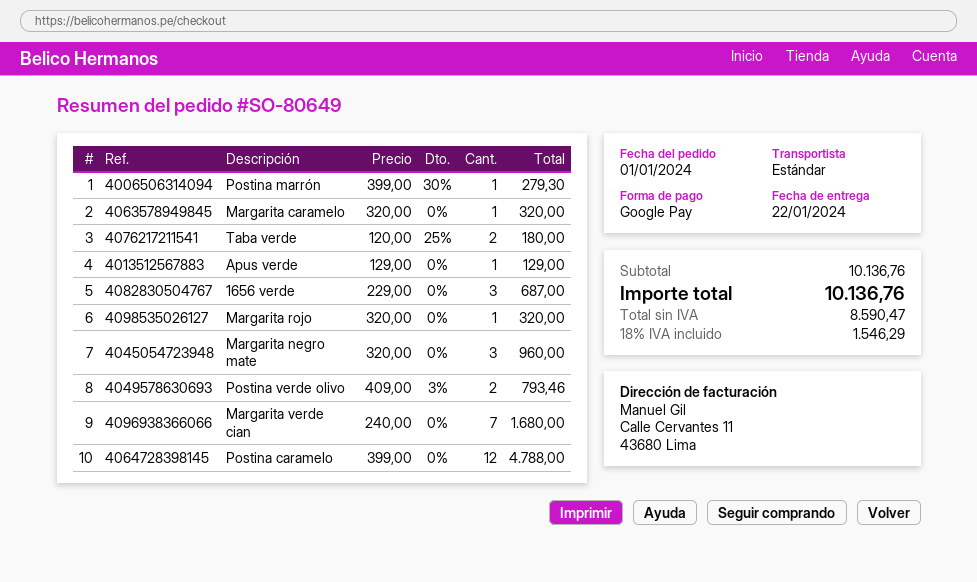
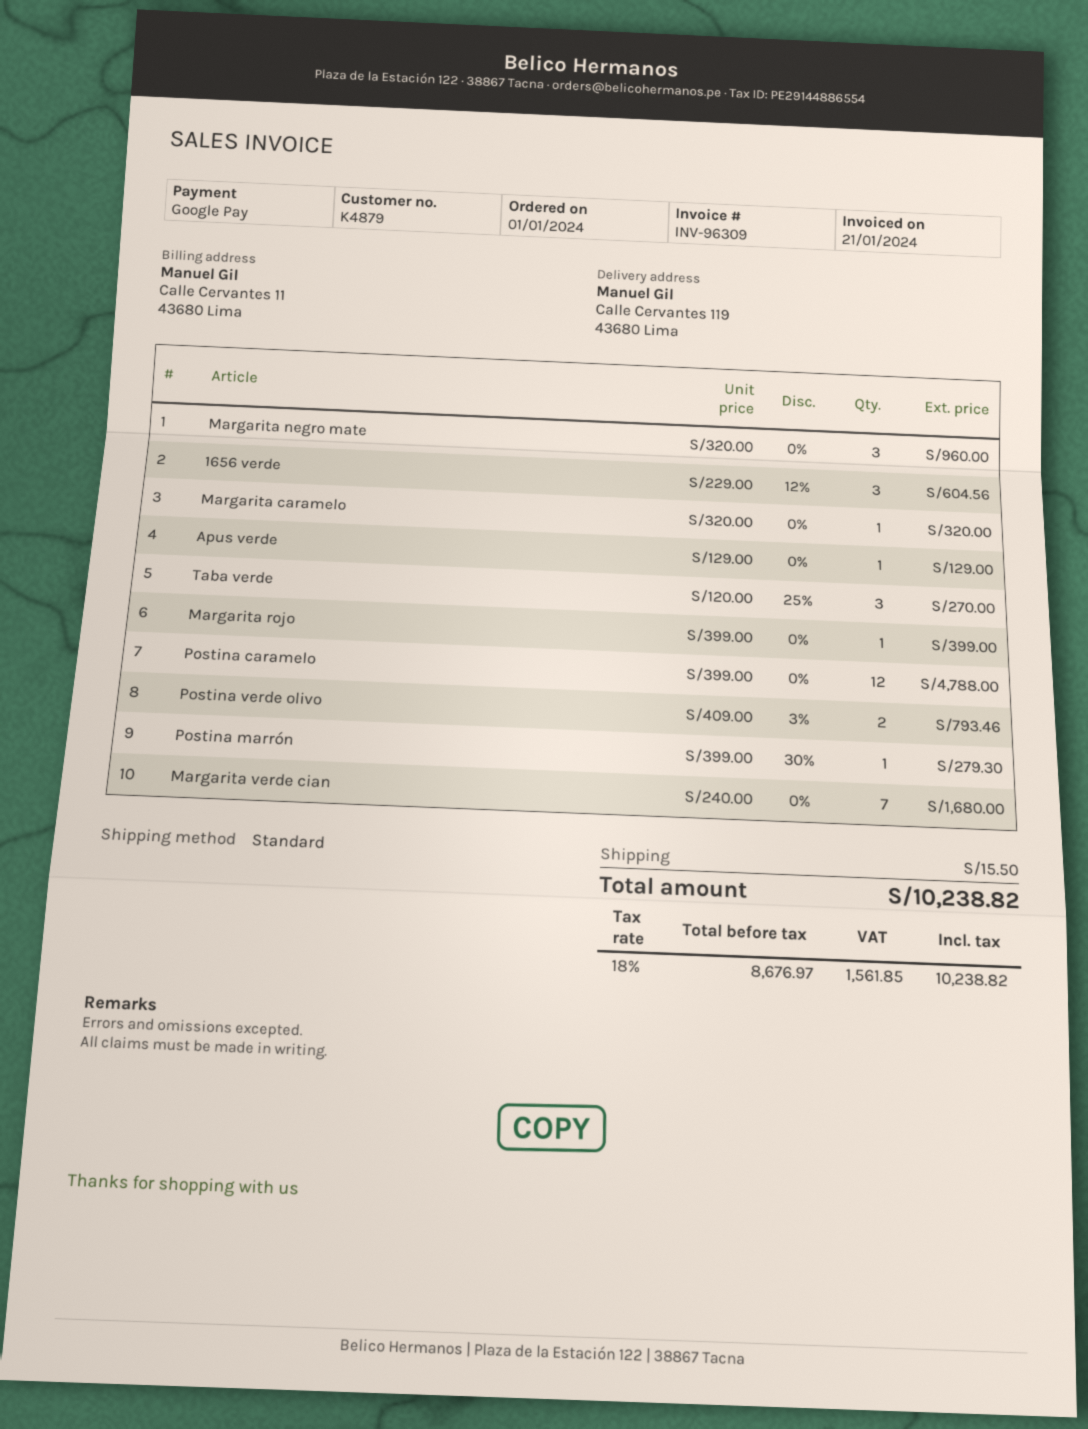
Taba verde: 2 x 120.00 - 25% = 180.00 -> 3 x 120.00 - 25% = 270.00
1656 verde: 3 x 229.00 = 687.00 -> 3 x 229.00 - 12% = 604.56
Margarita rojo: 1 x 320.00 = 320.00 -> 1 x 399.00 = 399.00
shipping: none -> 15.50
net: 8590.47 -> 8676.97
tax: 18% = 1546.29 -> 18% = 1561.85
total: 10136.76 -> 10238.82

